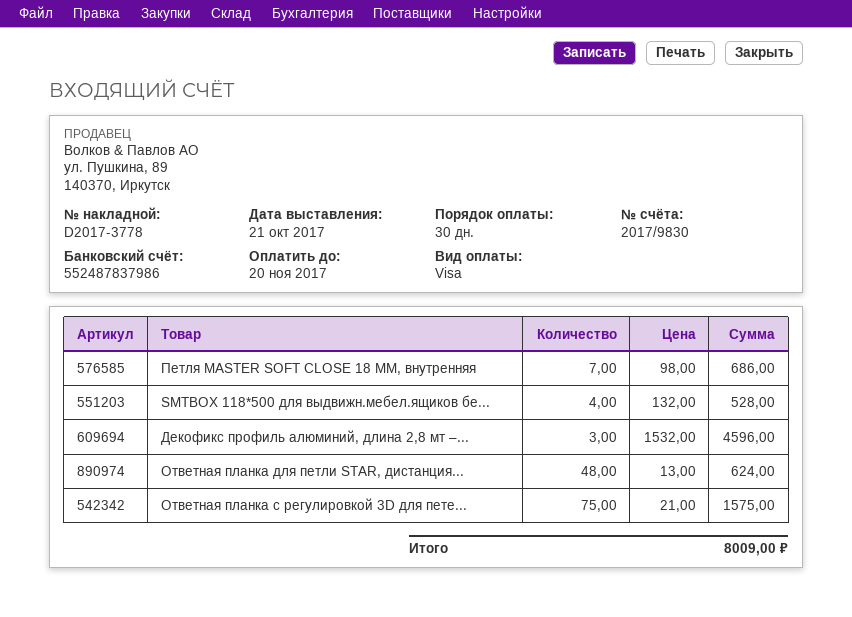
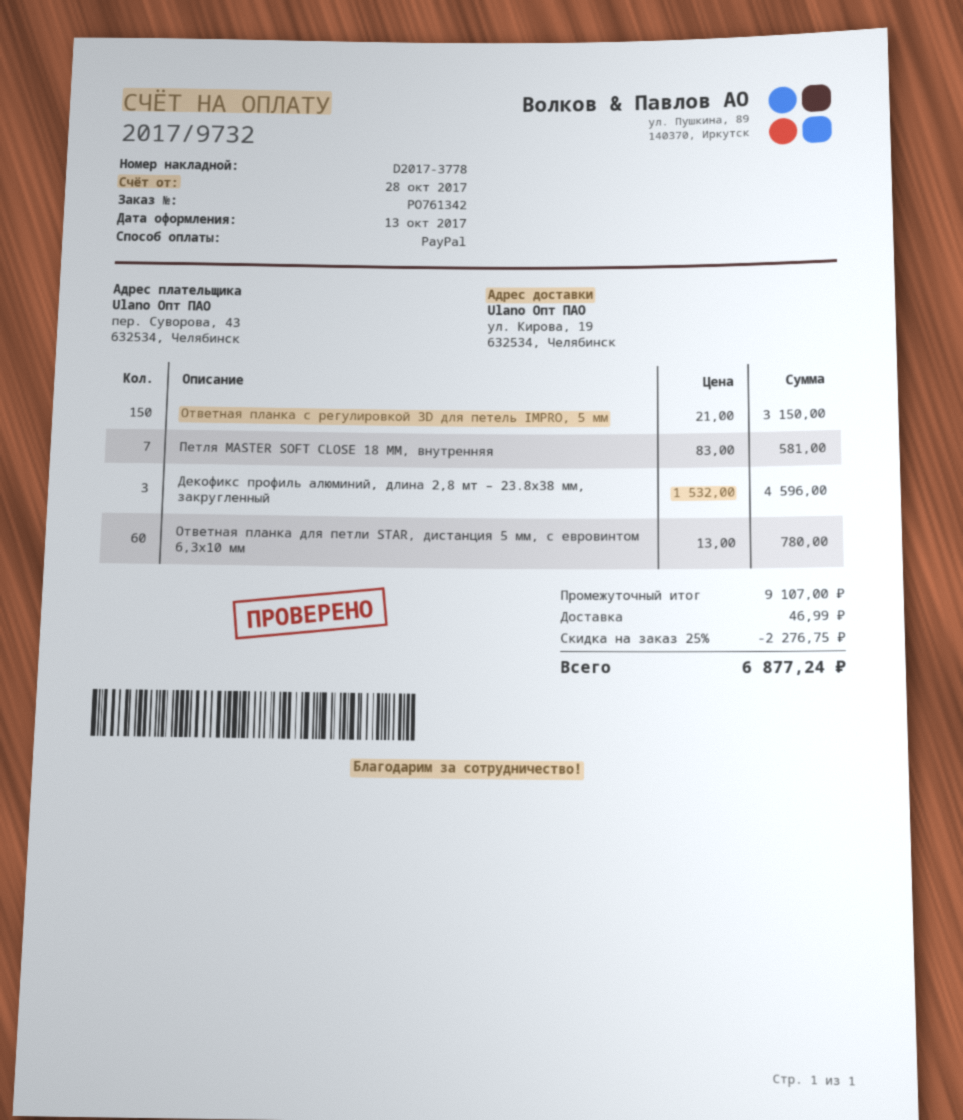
invoice number: 2017/9830 -> 2017/9732
invoice date: 2017-10-21 -> 2017-10-28
payment method: Visa -> PayPal
Петля MASTER SOFT CLOSE 18 MM, внутренняя: 7 x 98.00 = 686.00 -> 7 x 83.00 = 581.00
SMTBOX 118*500 для выдвижн.мебел.ящиков бе...: 4 x 132.00 = 528.00 -> none
Ответная планка для петли STAR, дистанция...: 48 x 13.00 = 624.00 -> 60 x 13.00 = 780.00
Ответная планка с регулировкой 3D для пете...: 75 x 21.00 = 1575.00 -> 150 x 21.00 = 3150.00
discount: none -> 25% = 2276.75
shipping: none -> 46.99
total: 8009.00 -> 6877.24

